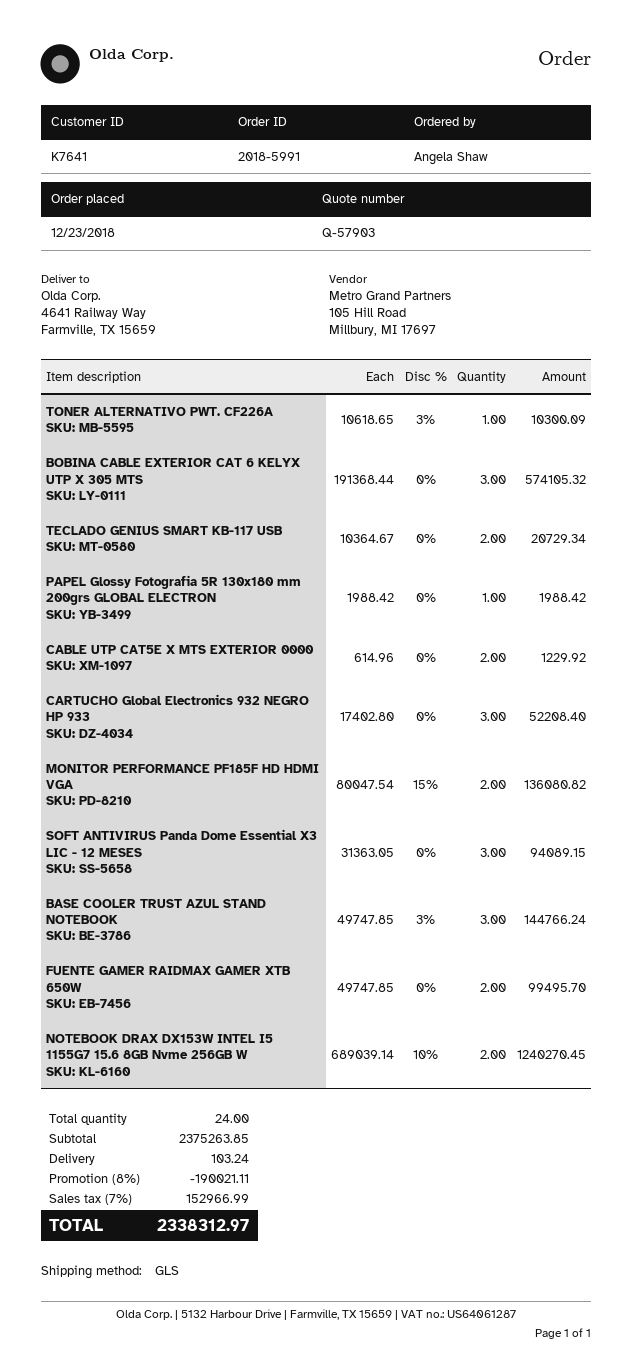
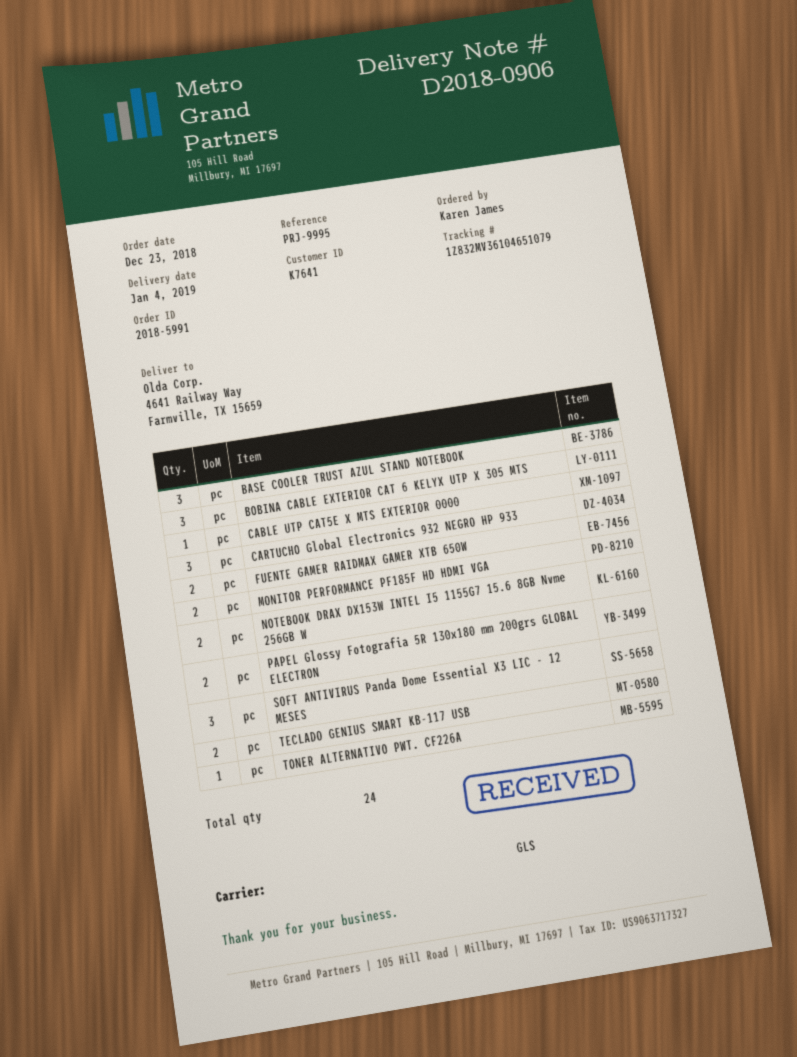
ordered by: Angela Shaw -> Karen James
PAPEL Glossy Fotografia 5R 130x180 mm 200grs GLOBAL ELECTRON: 1 -> 2
CABLE UTP CAT5E X MTS EXTERIOR 0000: 2 -> 1

